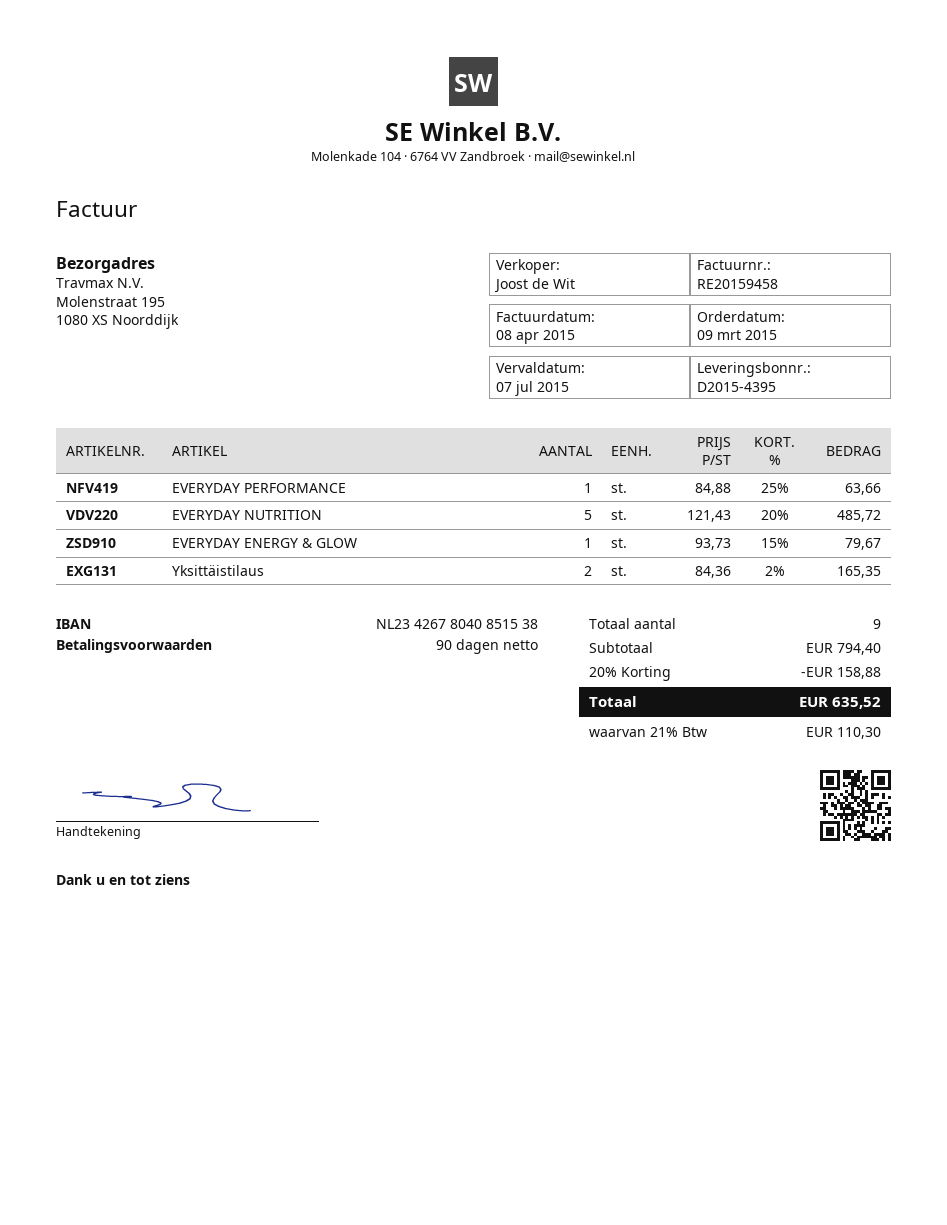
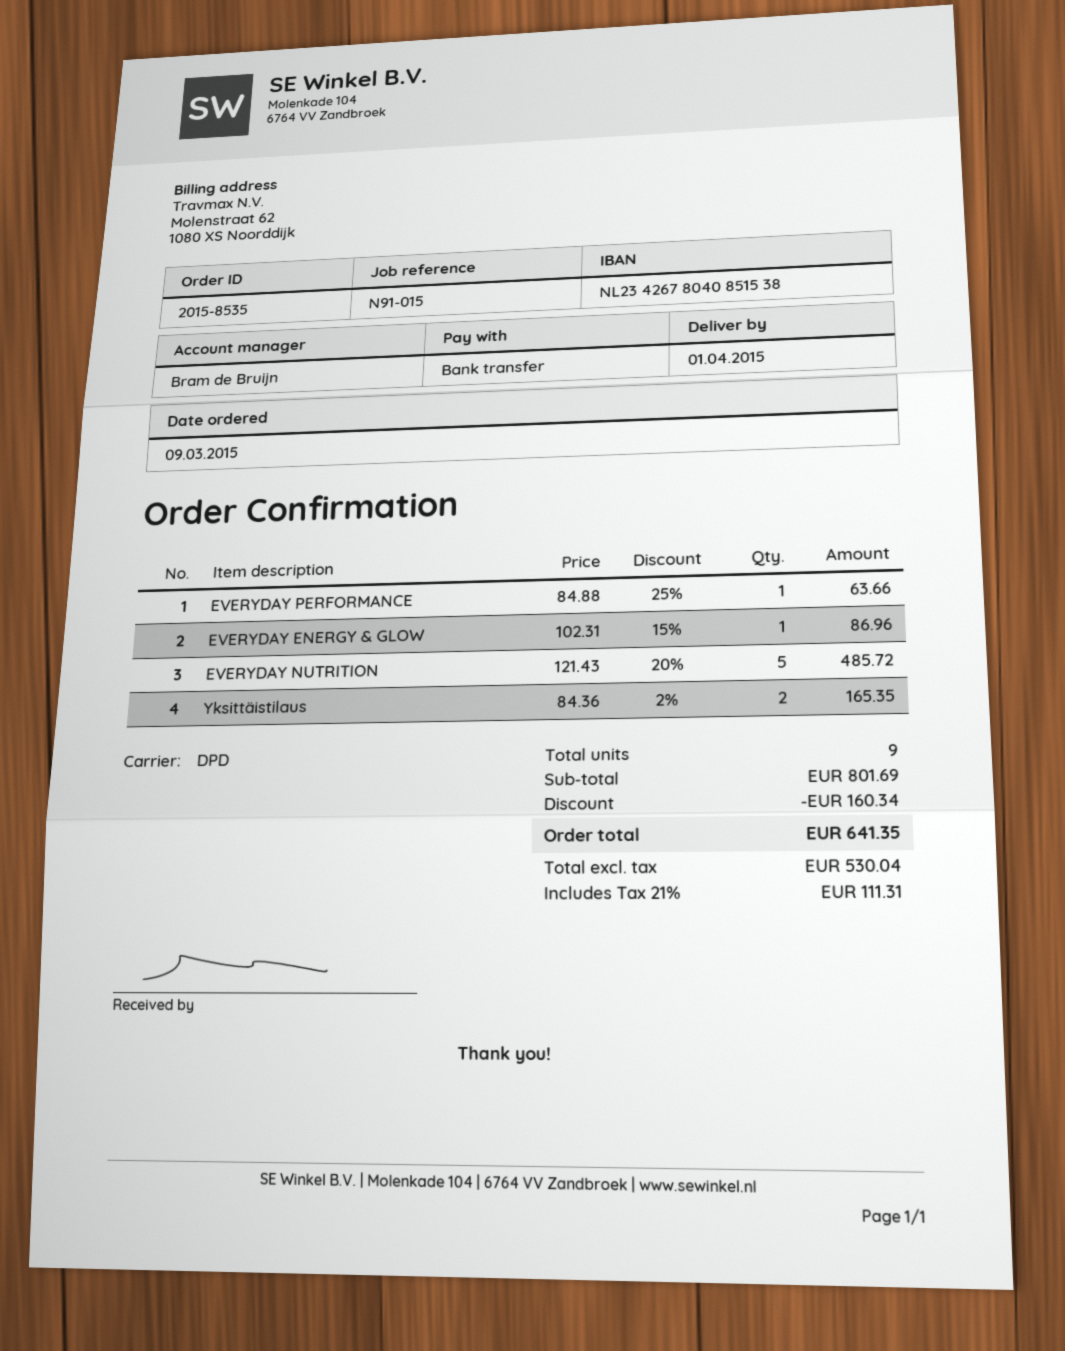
sales rep: Joost de Wit -> Bram de Bruijn
EVERYDAY ENERGY & GLOW: 1 x 93.73 - 15% = 79.67 -> 1 x 102.31 - 15% = 86.96
subtotal: 794.40 -> 801.69
discount: 158.88 -> 160.34
tax: 21% = 110.30 -> 21% = 111.31
total: 635.52 -> 641.35

